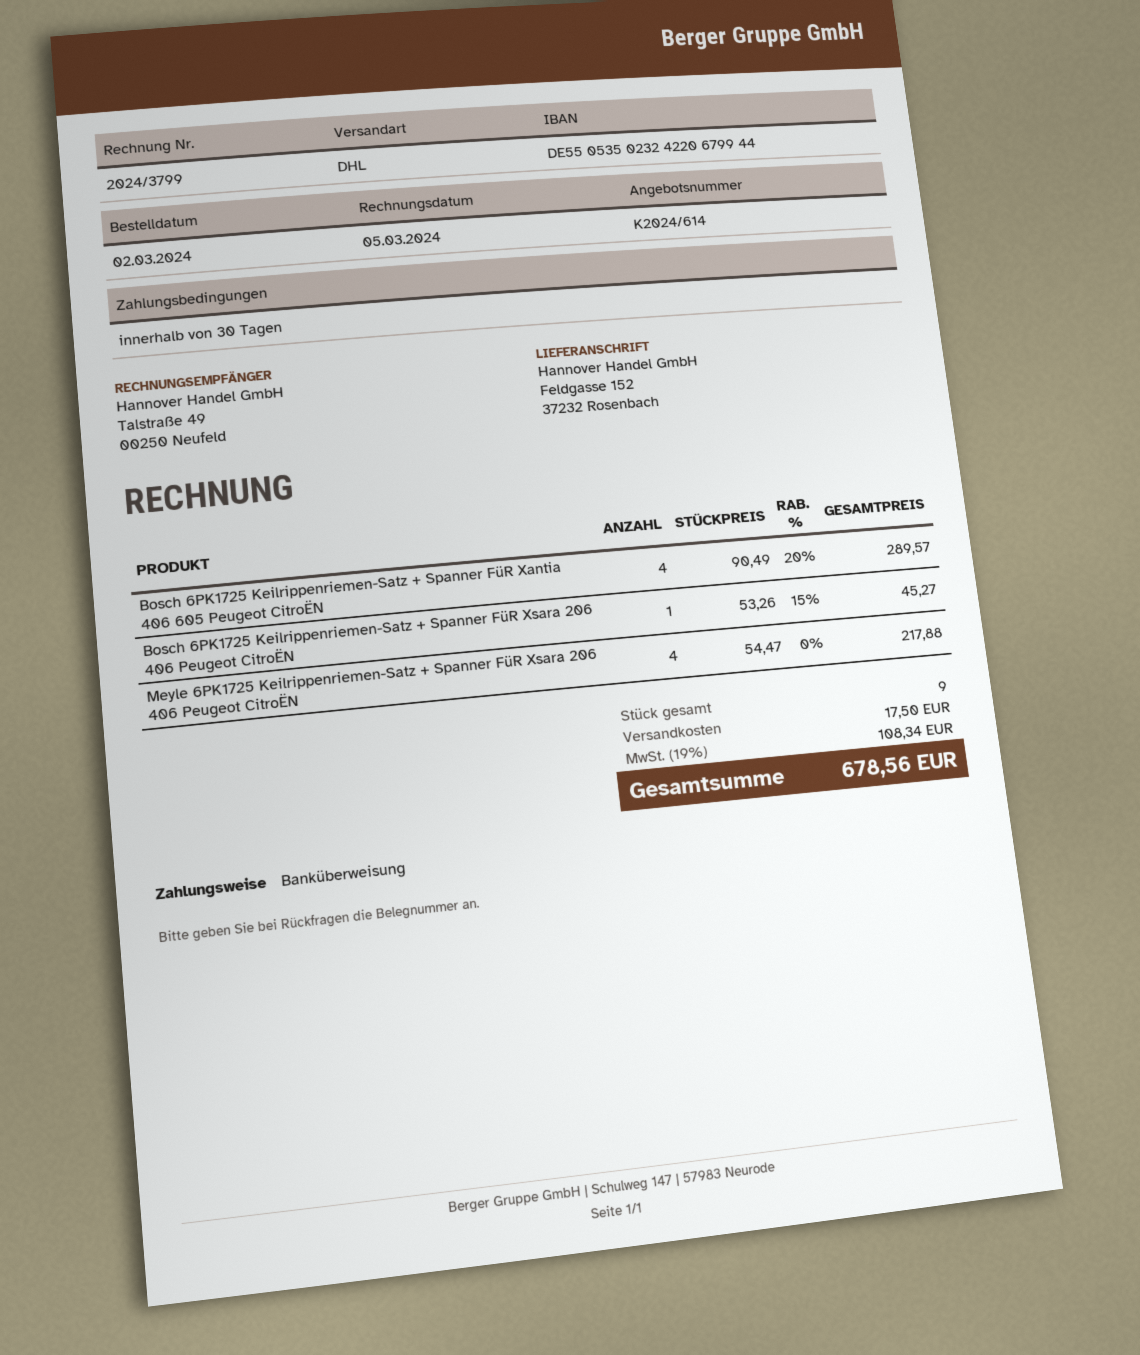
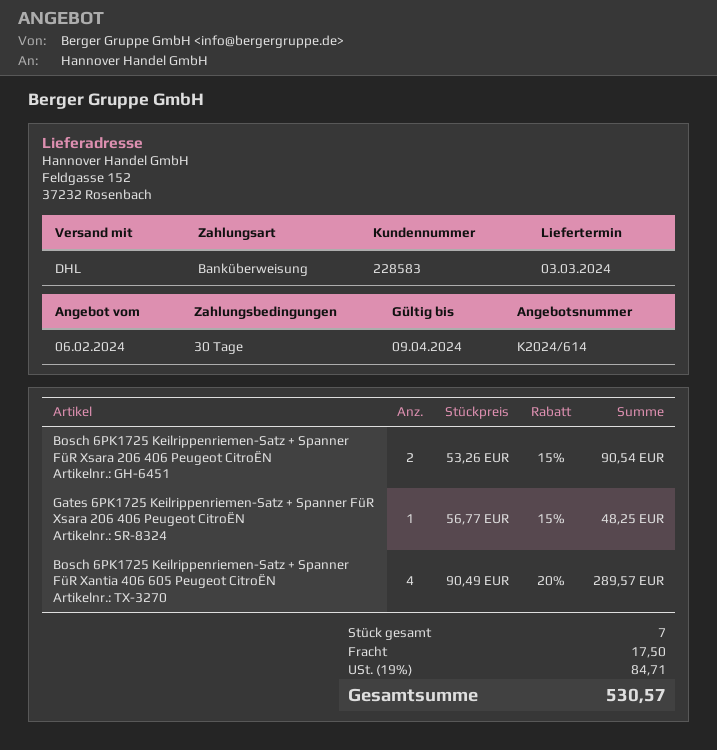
Bosch 6PK1725 Keilrippenriemen-Satz + Spanner FüR Xsara 206 406 Peugeot CitroËN: 1 x 53.26 - 15% = 45.27 -> 2 x 53.26 - 15% = 90.54
Meyle 6PK1725 Keilrippenriemen-Satz + Spanner FüR Xsara 206 406 Peugeot CitroËN: 4 x 54.47 = 217.88 -> none
Gates 6PK1725 Keilrippenriemen-Satz + Spanner FüR Xsara 206 406 Peugeot CitroËN: none -> 1 x 56.77 - 15% = 48.25
total quantity: 9 -> 7
tax: 19% = 108.34 -> 19% = 84.71
total: 678.56 -> 530.57

